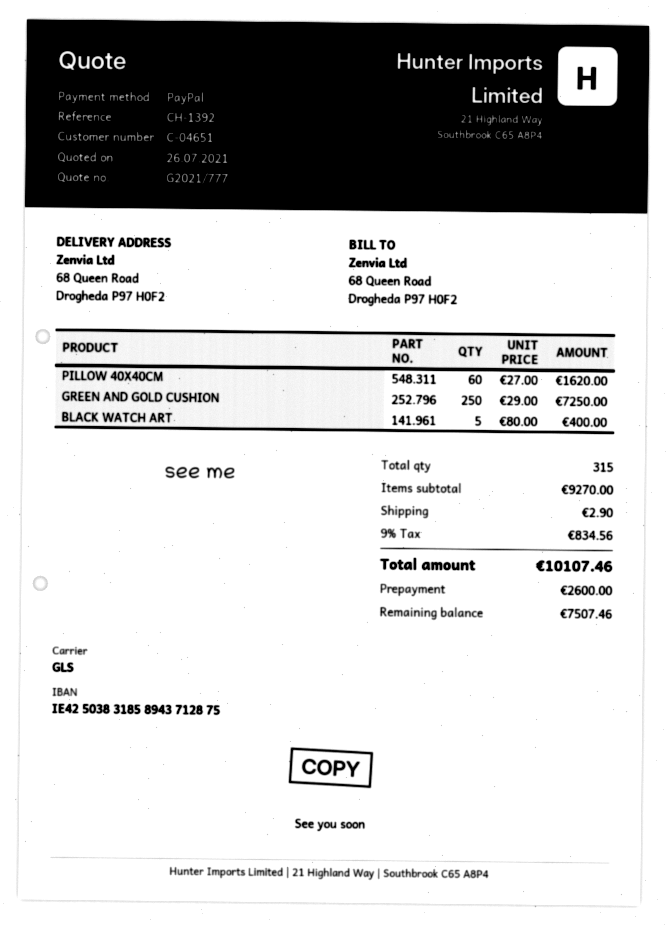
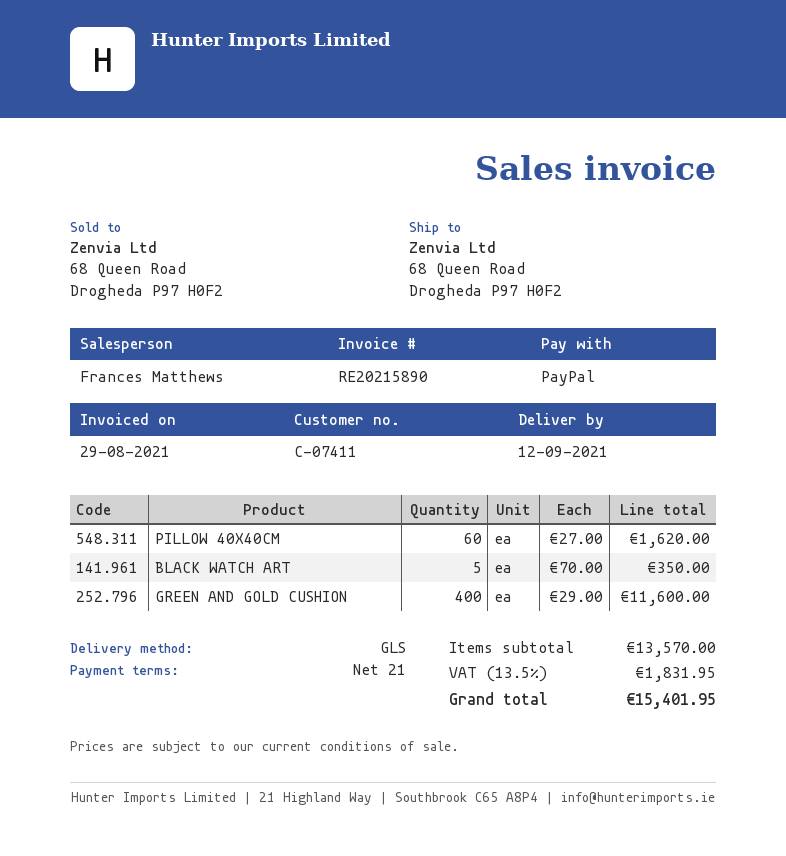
customer number: C-04651 -> C-07411
GREEN AND GOLD CUSHION: 250 x 29.00 = 7250.00 -> 400 x 29.00 = 11600.00
BLACK WATCH ART: 5 x 80.00 = 400.00 -> 5 x 70.00 = 350.00
subtotal: 9270.00 -> 13570.00
shipping: 2.90 -> none
tax: 9% = 834.56 -> 13.5% = 1831.95
total: 10107.46 -> 15401.95

